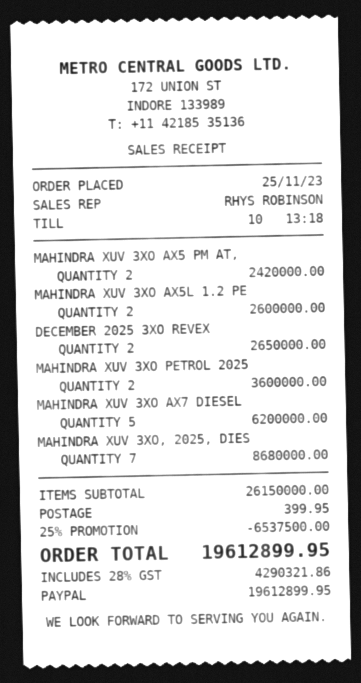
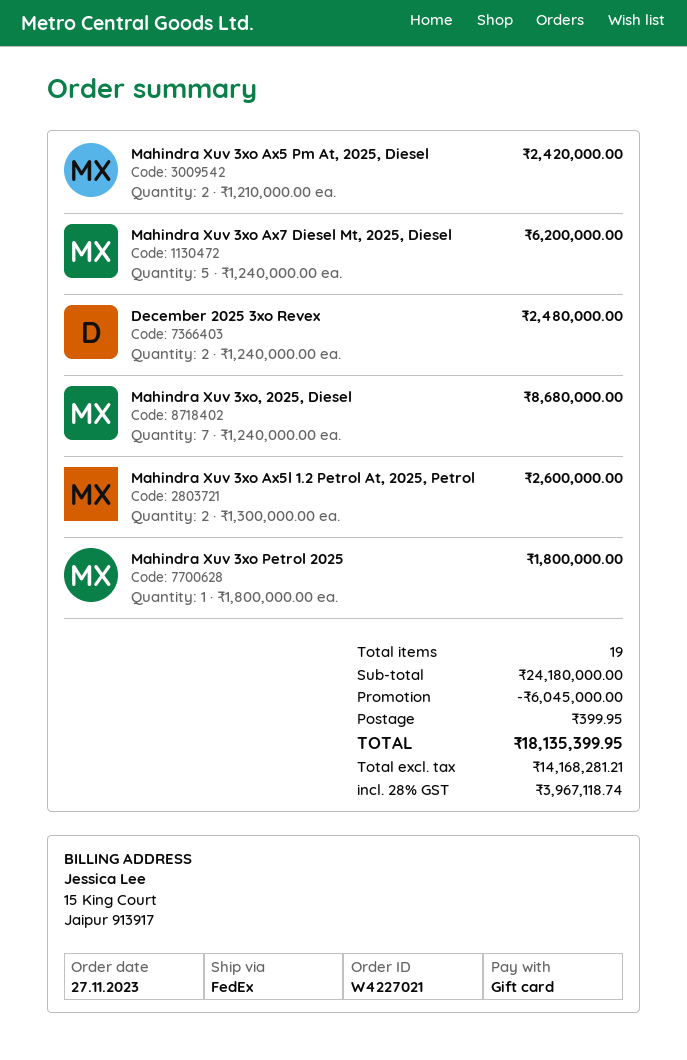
order date: 2023-11-25 -> 2023-11-27
payment method: PayPal -> gift card
DECEMBER 2025 3XO REVEX: 2 for 2650000.00 -> 2 for 2480000.00
MAHINDRA XUV 3XO PETROL 2025: 2 for 3600000.00 -> 1 for 1800000.00
subtotal: 26150000.00 -> 24180000.00
discount: 6537500.00 -> 6045000.00
tax: 28% = 4290321.86 -> 28% = 3967118.74
total: 19612899.95 -> 18135399.95

